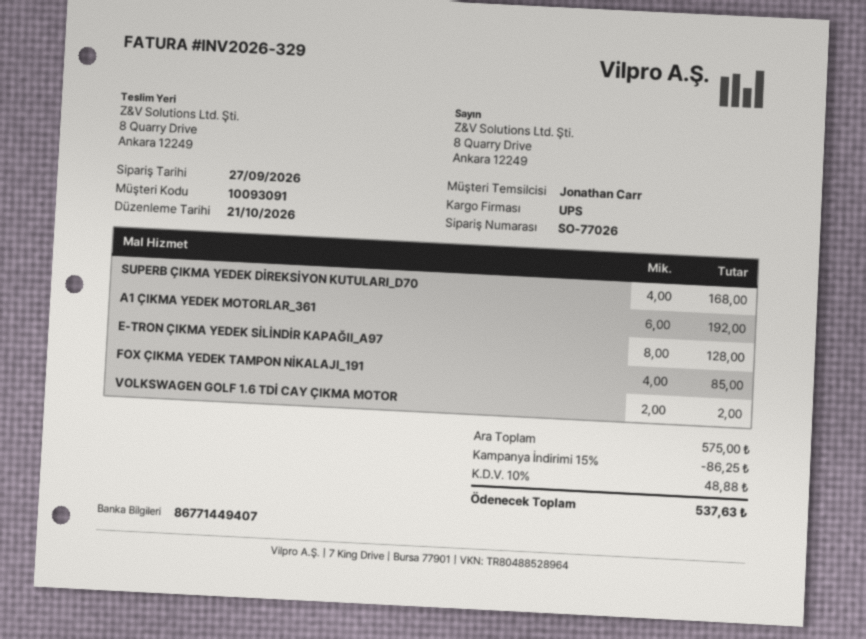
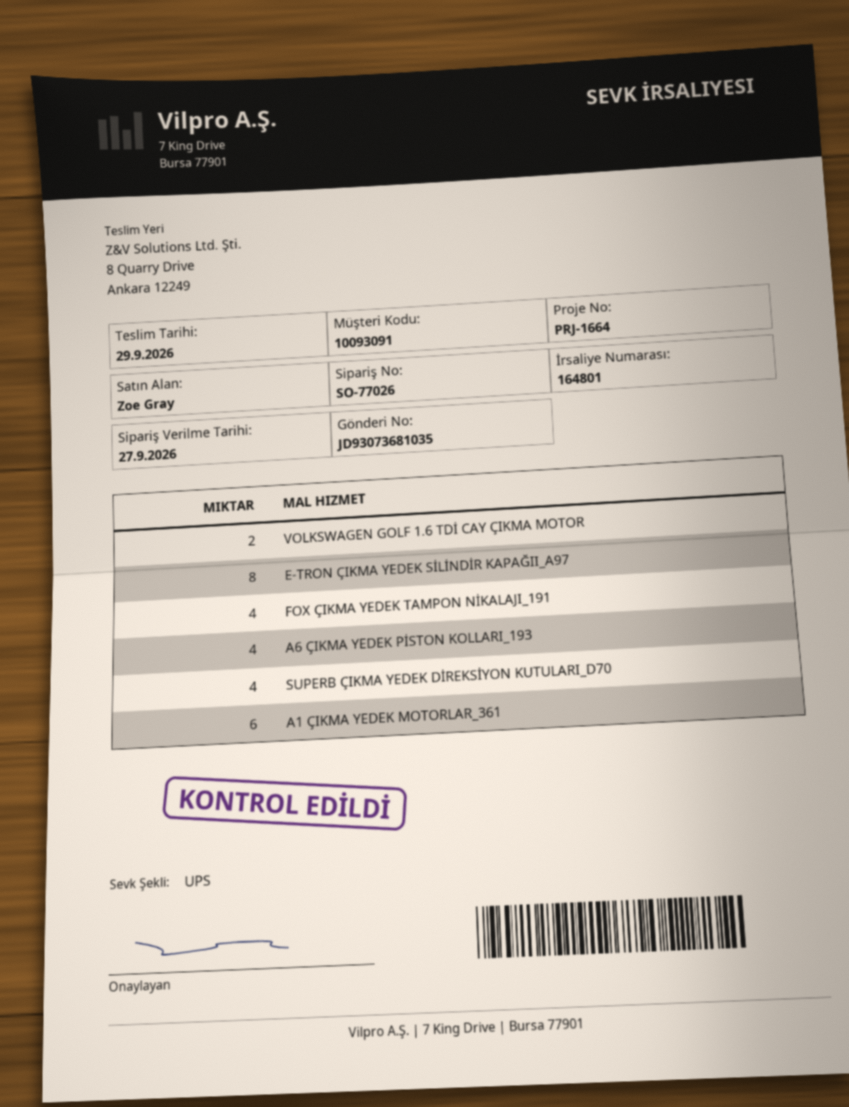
A6 ÇIKMA YEDEK PİSTON KOLLARI_193: none -> 4

